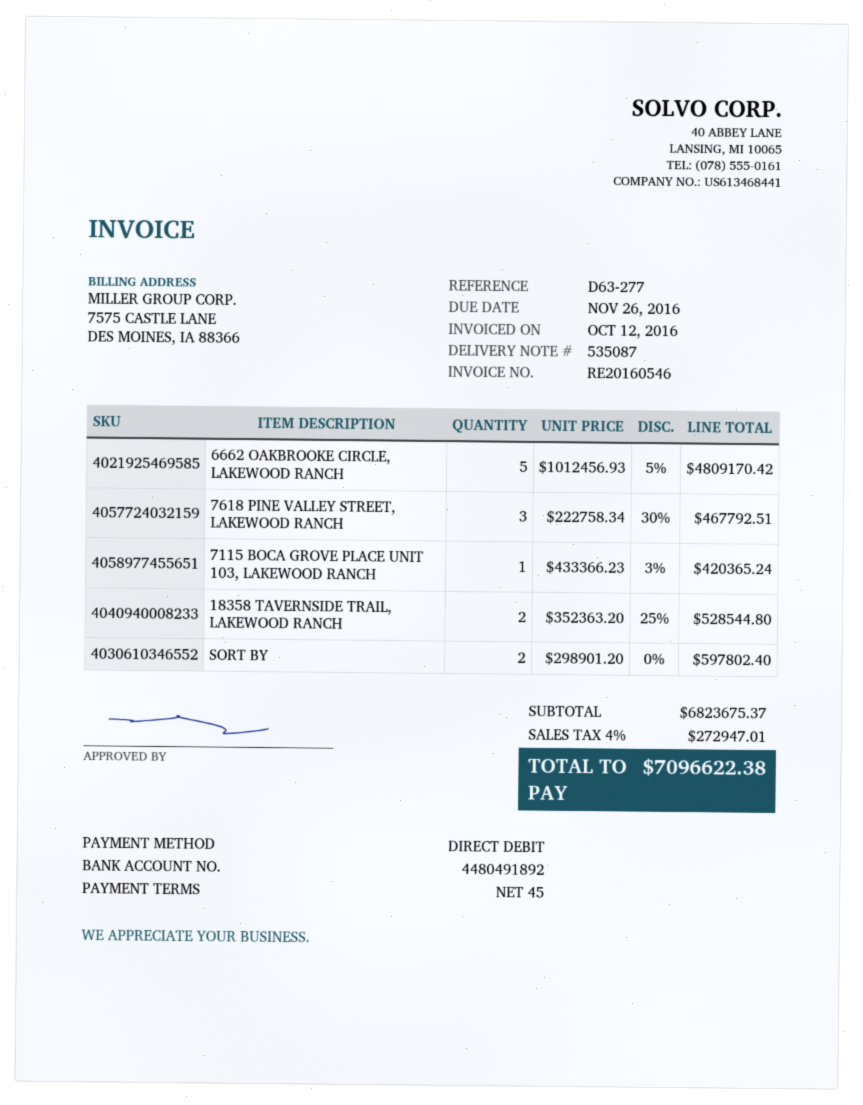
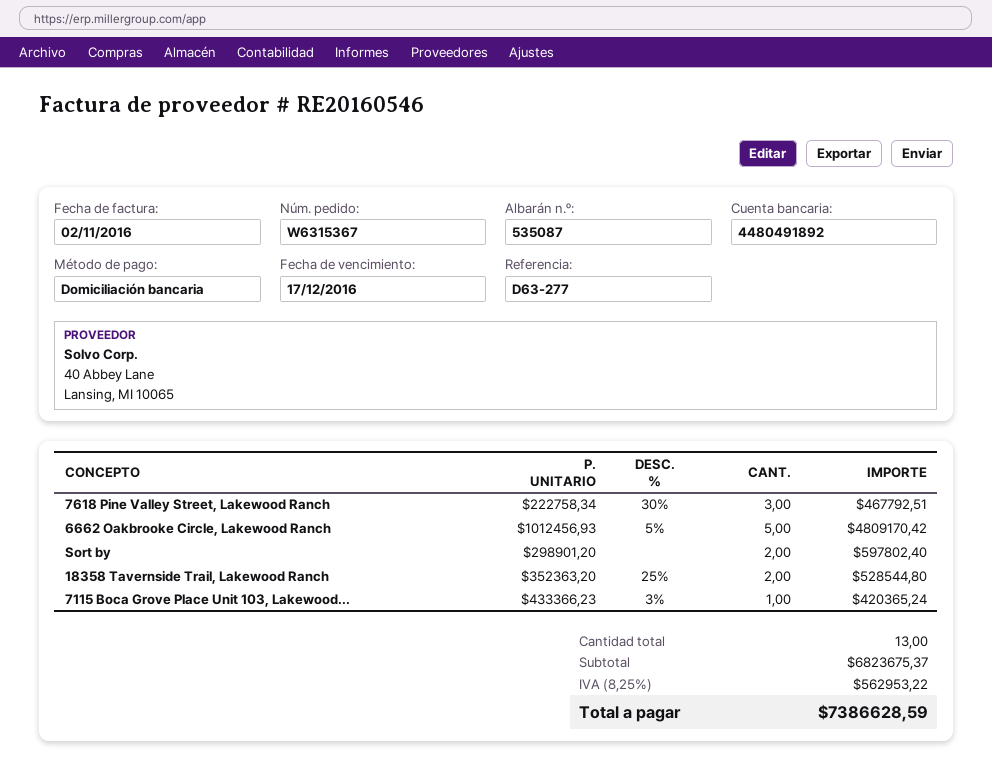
invoice date: 2016-10-12 -> 2016-11-02
due date: 2016-11-26 -> 2016-12-17
tax: 4% = 272947.01 -> 8.25% = 562953.22
total: 7096622.38 -> 7386628.59

